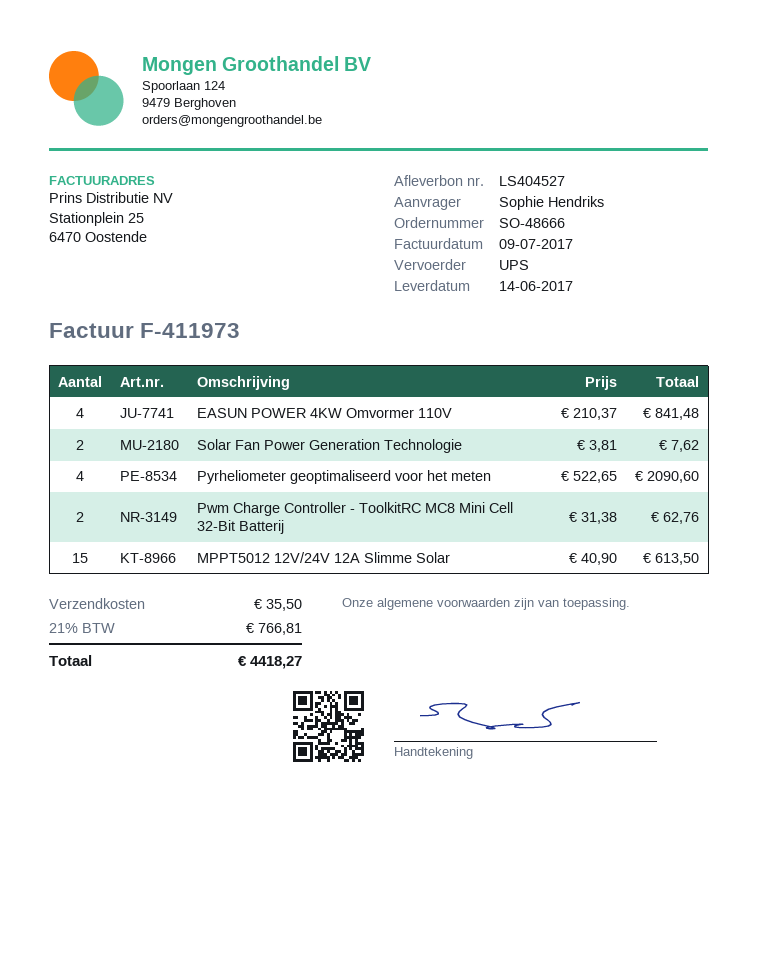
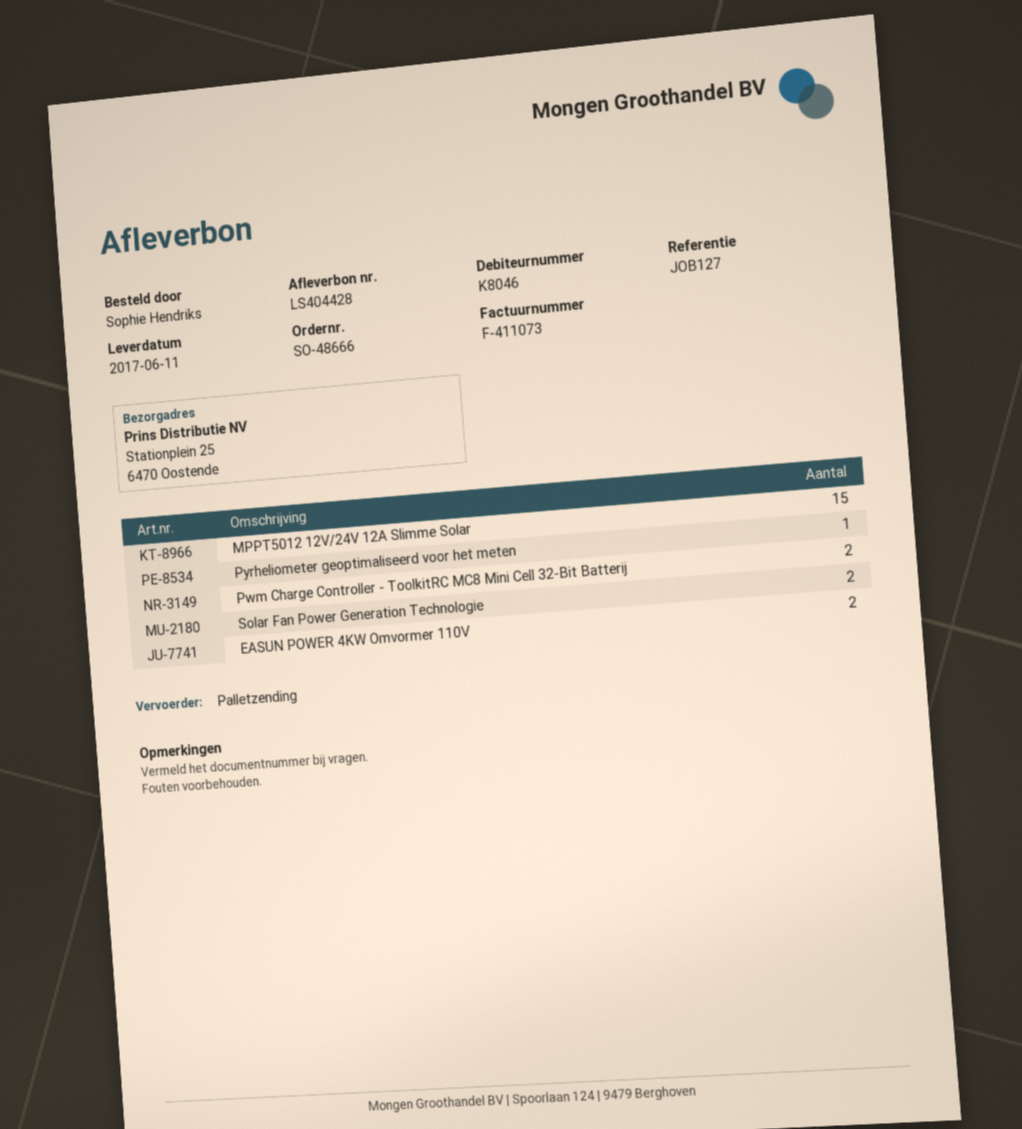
delivery note number: LS404527 -> LS404428
delivery date: 2017-06-14 -> 2017-06-11
invoice number: F-411973 -> F-411073
shipping method: UPS -> pallet freight
EASUN POWER 4KW Omvormer 110V: 4 -> 2
Pyrheliometer geoptimaliseerd voor het meten: 4 -> 1

